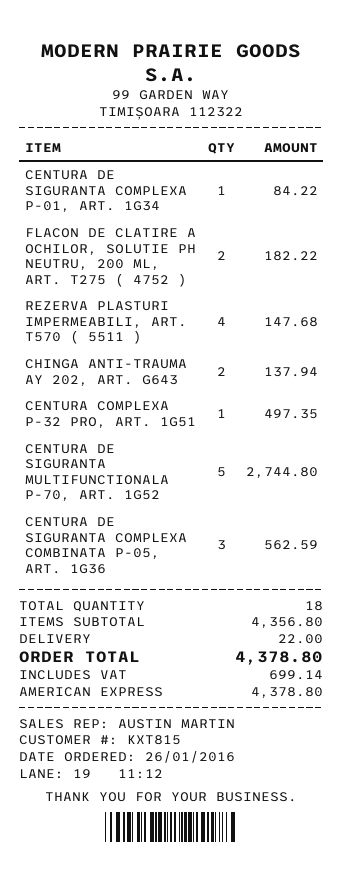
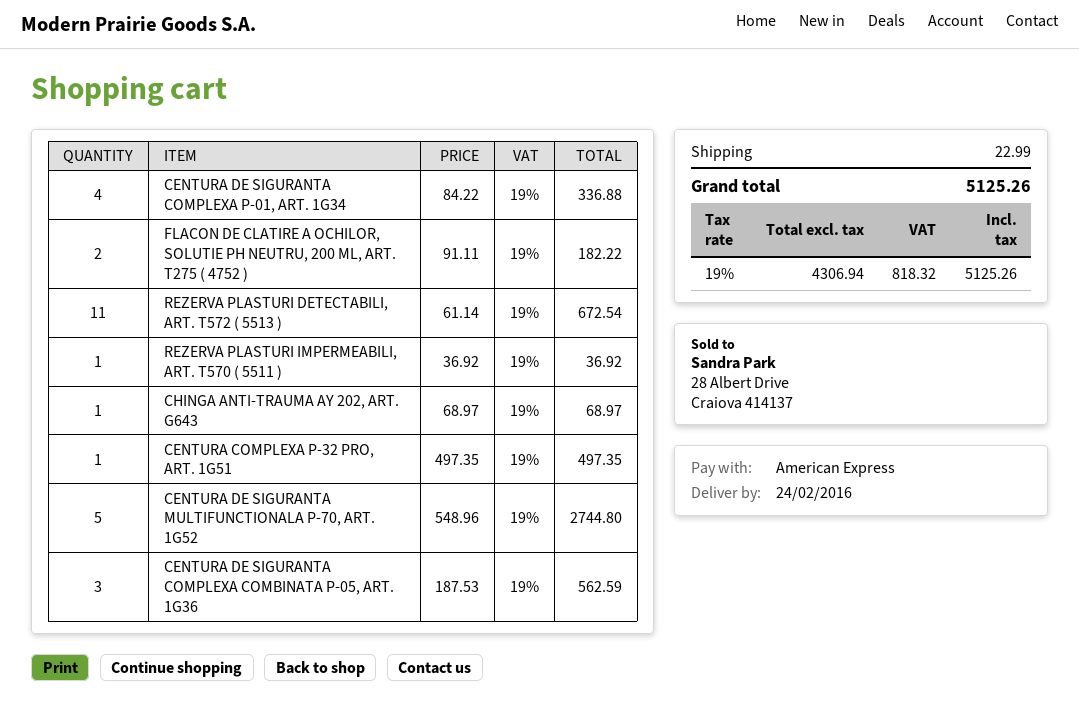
CENTURA DE SIGURANTA COMPLEXA P-01, ART. 1G34: 1 for 84.22 -> 4 for 336.88
REZERVA PLASTURI IMPERMEABILI, ART. T570 ( 5511 ): 4 for 147.68 -> 1 for 36.92
CHINGA ANTI-TRAUMA AY 202, ART. G643: 2 for 137.94 -> 1 for 68.97
REZERVA PLASTURI DETECTABILI, ART. T572 ( 5513 ): none -> 11 for 672.54
shipping: 22.00 -> 22.99
tax: 699.14 -> 818.32
total: 4378.80 -> 5125.26

